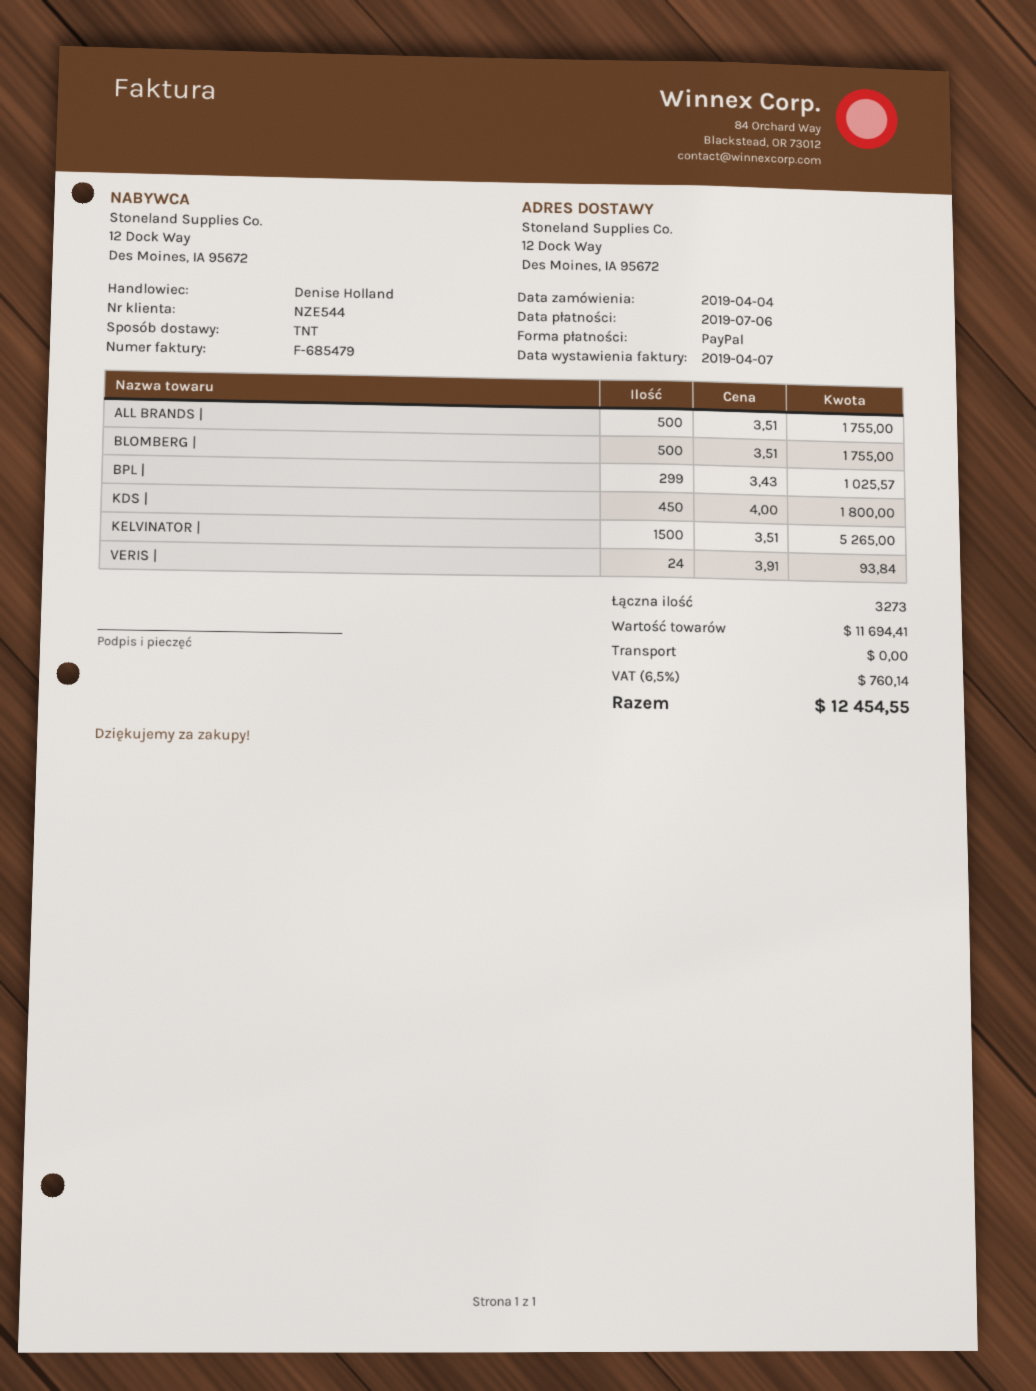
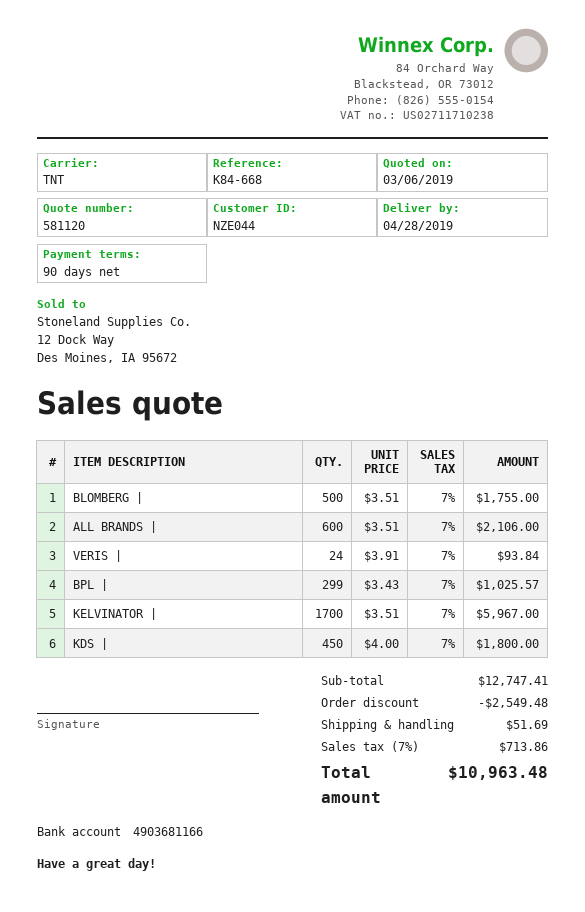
customer number: NZE544 -> NZE044
ALL BRANDS |: 500 x 3.51 = 1755.00 -> 600 x 3.51 = 2106.00
KELVINATOR |: 1500 x 3.51 = 5265.00 -> 1700 x 3.51 = 5967.00
subtotal: 11694.41 -> 12747.41
discount: none -> 2549.48
shipping: 0.00 -> 51.69
tax: 6.5% = 760.14 -> 7% = 713.86
total: 12454.55 -> 10963.48

